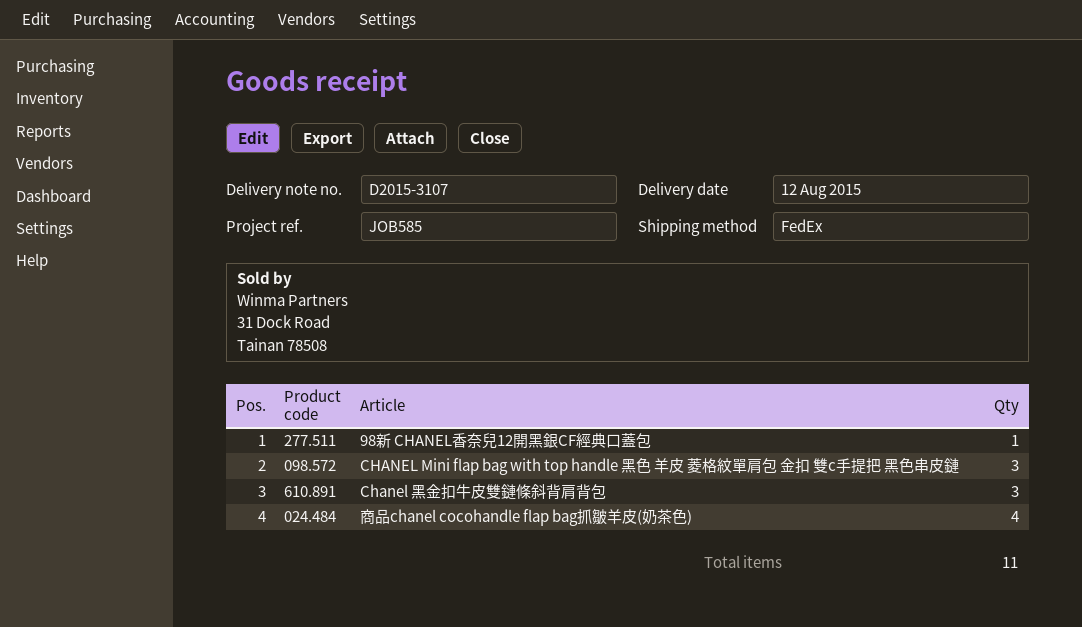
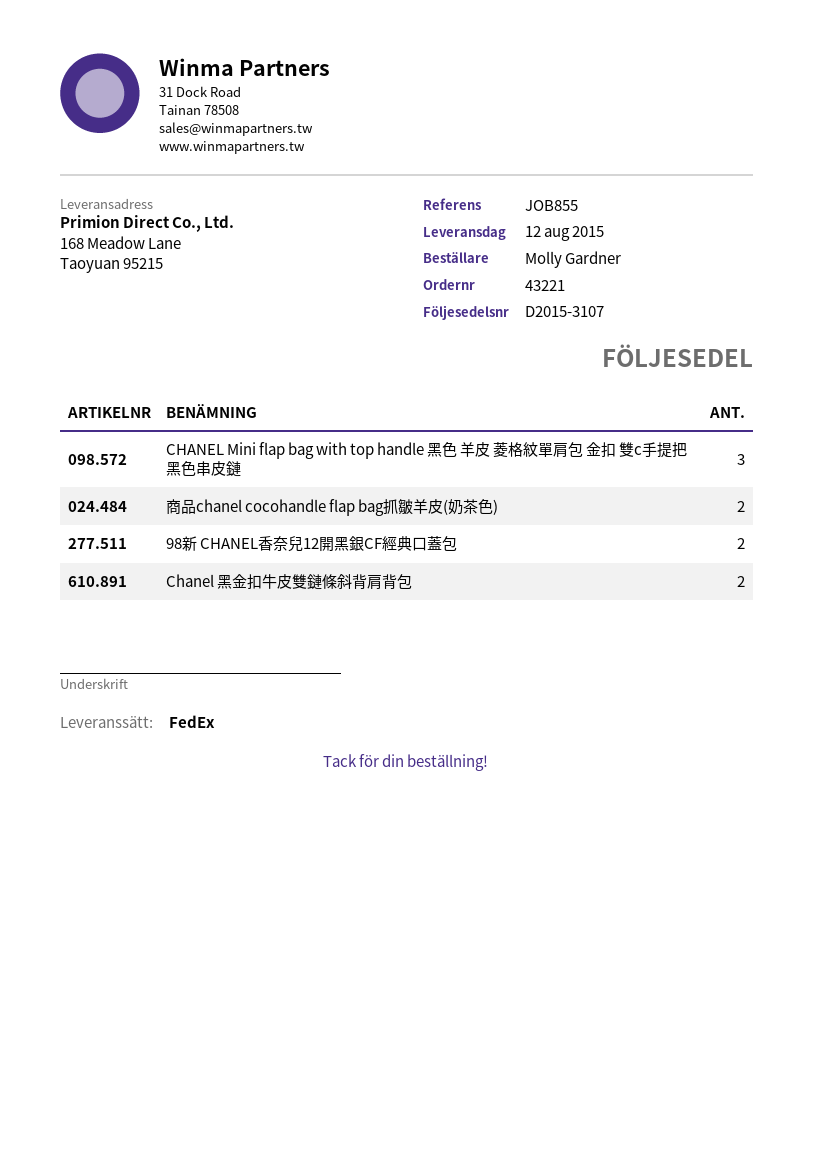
reference: JOB585 -> JOB855
98新 CHANEL香奈兒12開黑銀CF經典口蓋包: 1 -> 2
Chanel 黑金扣牛皮雙鏈條斜背肩背包: 3 -> 2
商品chanel cocohandle flap bag抓皺羊皮(奶茶色): 4 -> 2

